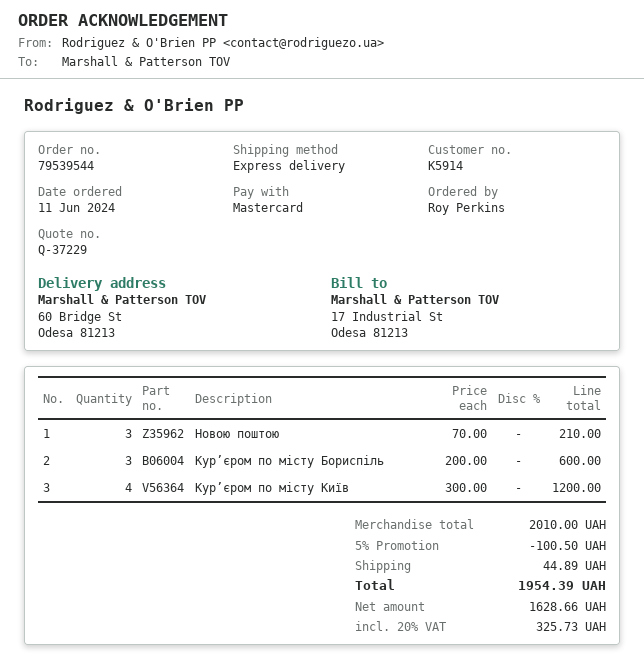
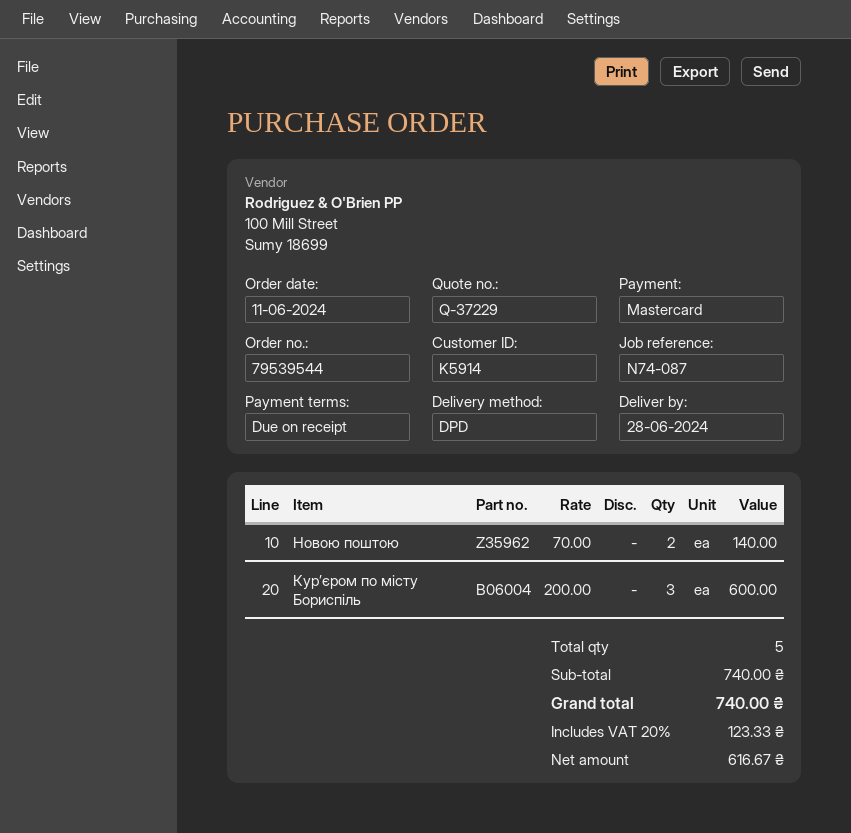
shipping method: express -> DPD
Новою поштою: 3 x 70.00 = 210.00 -> 2 x 70.00 = 140.00
Курʼєром по місту Київ: 4 x 300.00 = 1200.00 -> none
subtotal: 2010.00 -> 740.00
discount: 5% = 100.50 -> none
shipping: 44.89 -> none
net: 1628.66 -> 616.67
tax: 20% = 325.73 -> 20% = 123.33
total: 1954.39 -> 740.00

